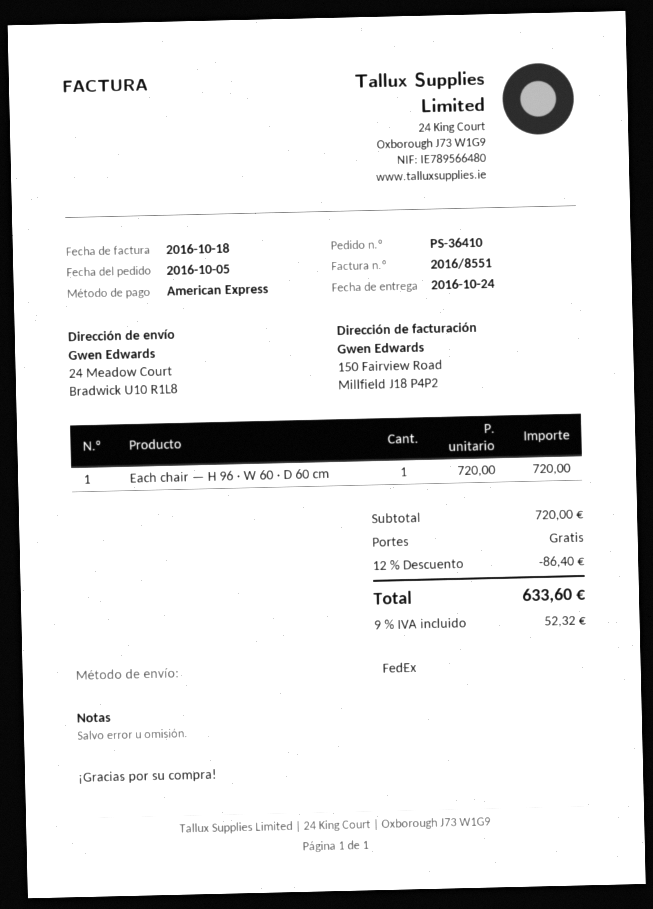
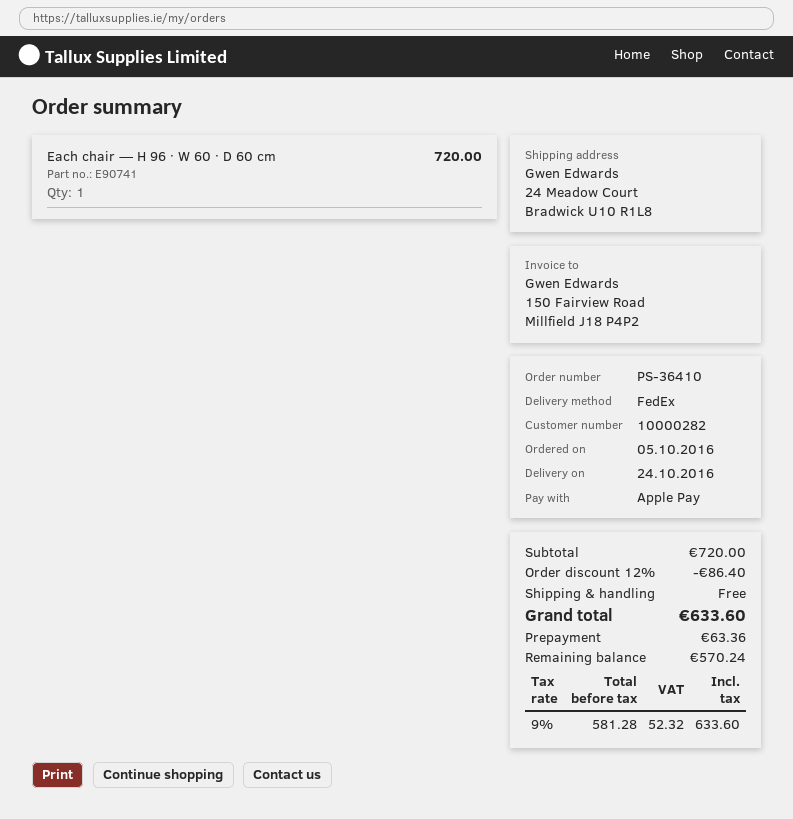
payment method: American Express -> Apple Pay

